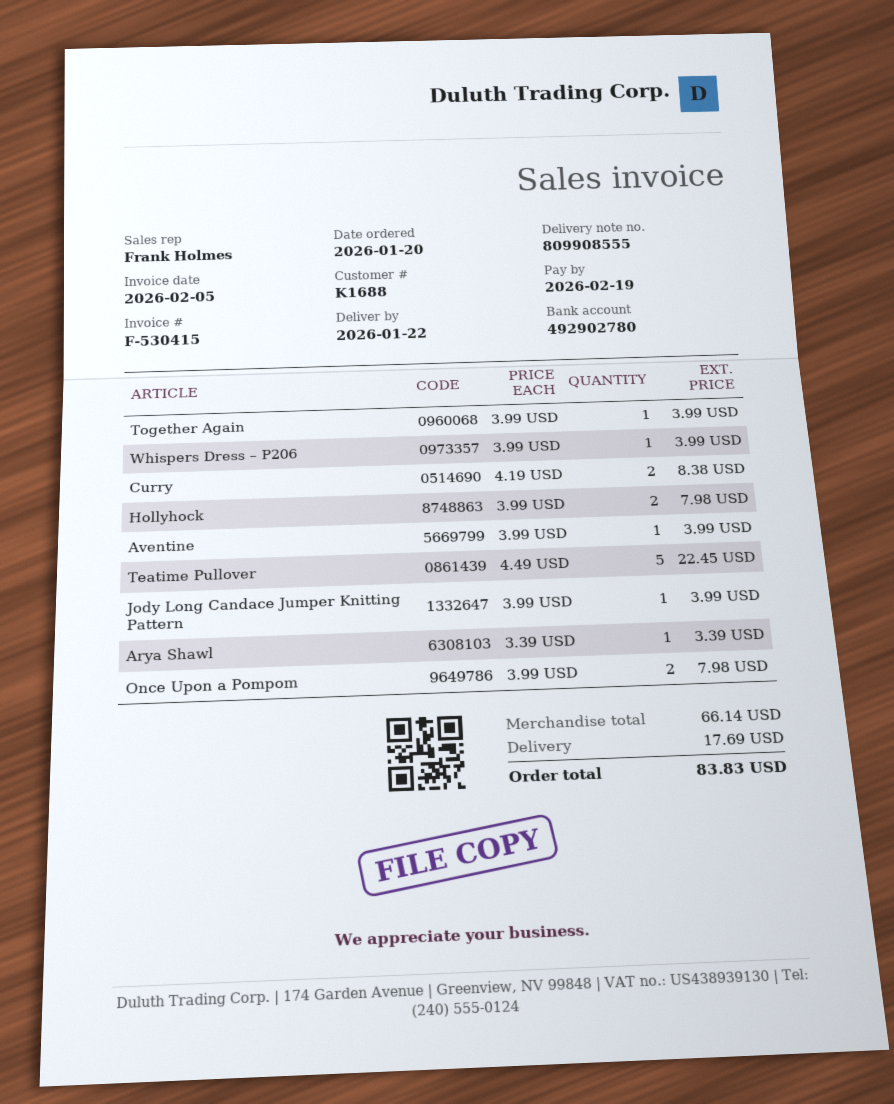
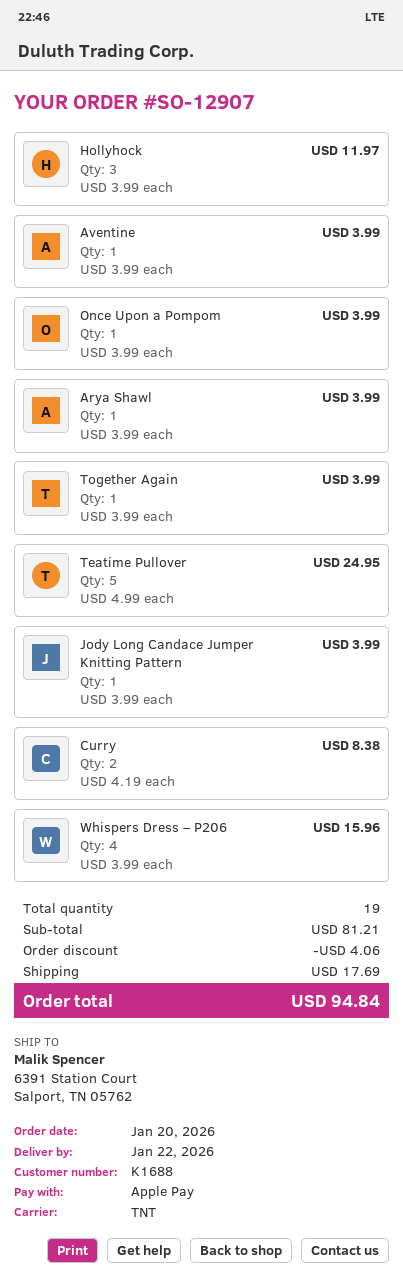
Whispers Dress – P206: 1 x 3.99 = 3.99 -> 4 x 3.99 = 15.96
Hollyhock: 2 x 3.99 = 7.98 -> 3 x 3.99 = 11.97
Teatime Pullover: 5 x 4.49 = 22.45 -> 5 x 4.99 = 24.95
Arya Shawl: 1 x 3.39 = 3.39 -> 1 x 3.99 = 3.99
Once Upon a Pompom: 2 x 3.99 = 7.98 -> 1 x 3.99 = 3.99
subtotal: 66.14 -> 81.21
discount: none -> 4.06
total: 83.83 -> 94.84

